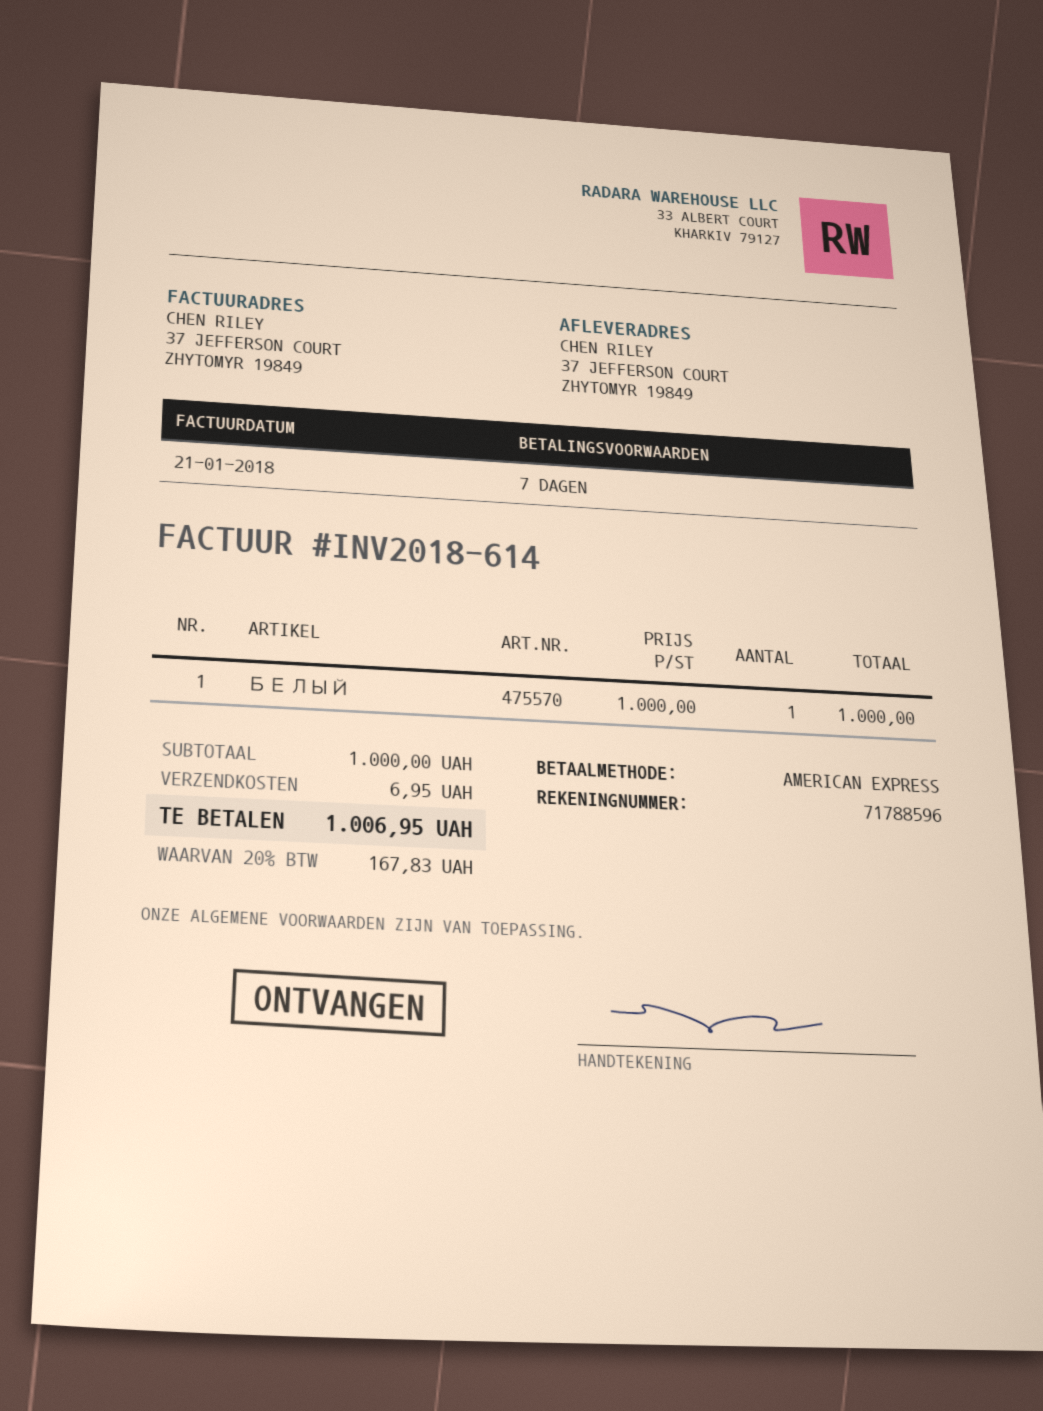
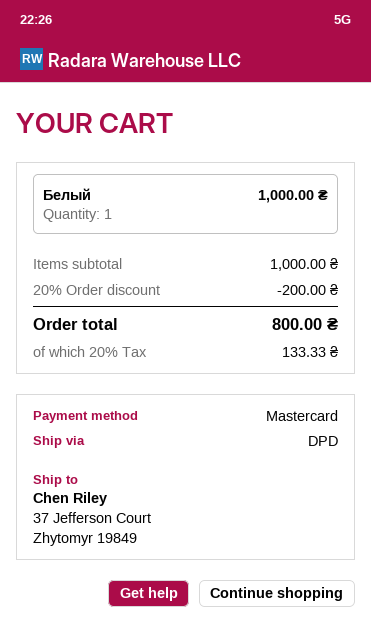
payment method: American Express -> Mastercard
discount: none -> 20% = 200.00
shipping: 6.95 -> none
tax: 20% = 167.83 -> 20% = 133.33
total: 1006.95 -> 800.00

